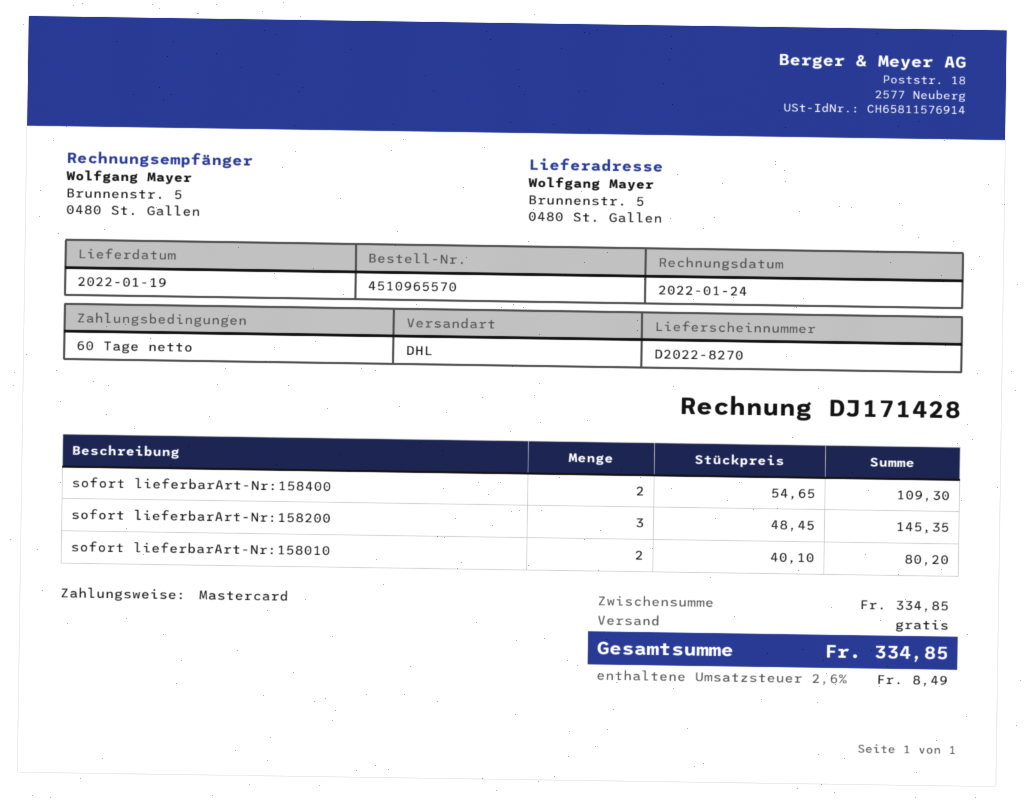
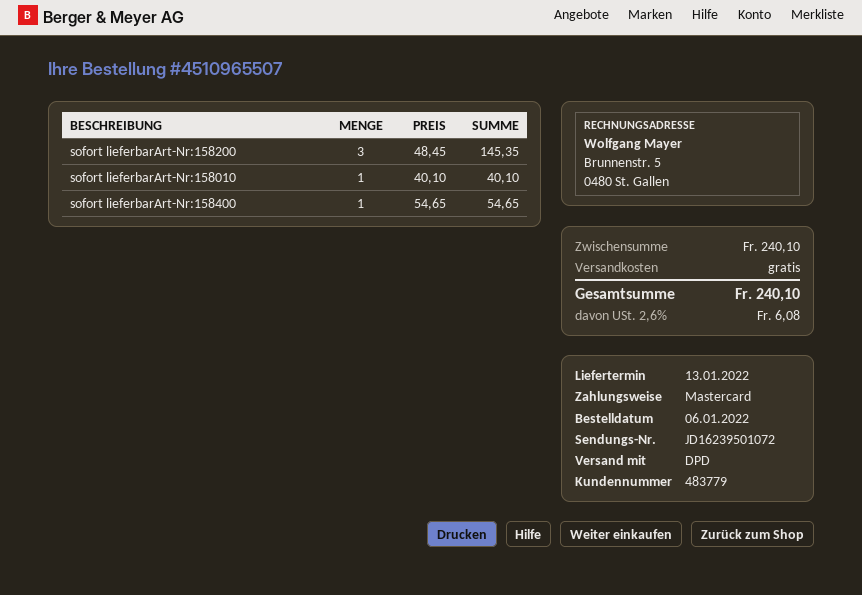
order number: 4510965570 -> 4510965507
delivery date: 2022-01-19 -> 2022-01-13
shipping method: DHL -> DPD
sofort lieferbarArt-Nr:158400: 2 x 54.65 = 109.30 -> 1 x 54.65 = 54.65
sofort lieferbarArt-Nr:158010: 2 x 40.10 = 80.20 -> 1 x 40.10 = 40.10
subtotal: 334.85 -> 240.10
tax: 2.6% = 8.49 -> 2.6% = 6.08
total: 334.85 -> 240.10

